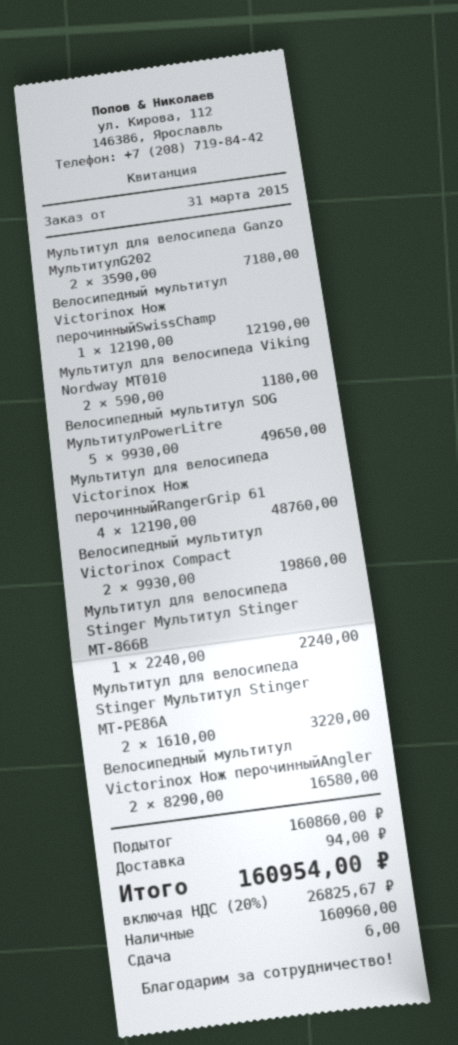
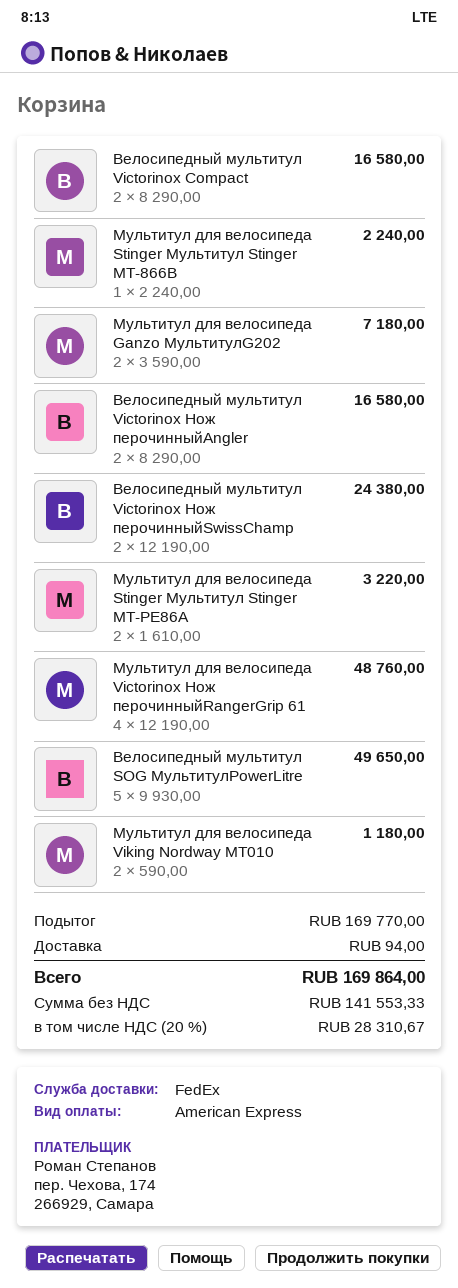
payment method: cash -> American Express
Велосипедный мультитул Victorinox Нож перочинныйSwissChamp: 1 x 12190.00 = 12190.00 -> 2 x 12190.00 = 24380.00
Велосипедный мультитул Victorinox Compact: 2 x 9930.00 = 19860.00 -> 2 x 8290.00 = 16580.00
subtotal: 160860.00 -> 169770.00
tax: 20% = 26825.67 -> 20% = 28310.67
total: 160954.00 -> 169864.00

